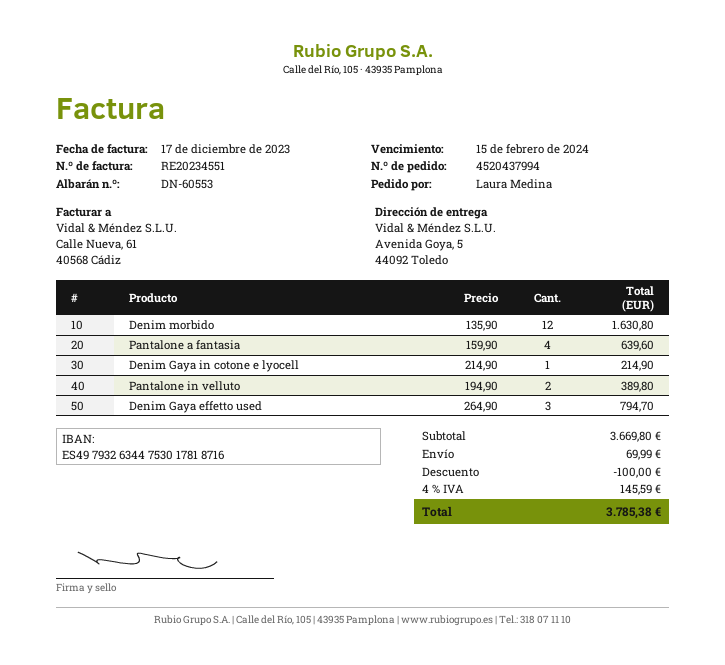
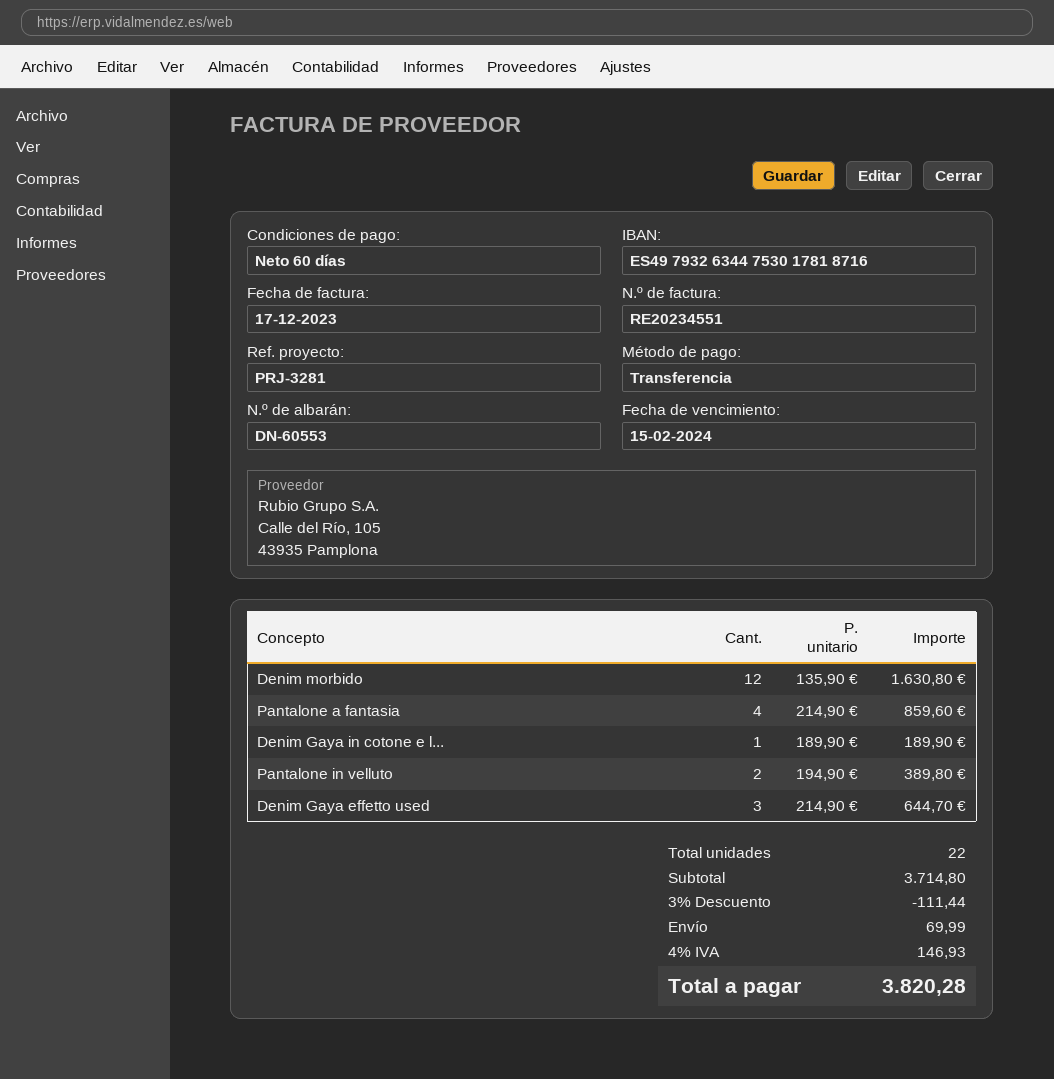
Pantalone a fantasia: 4 x 159.90 = 639.60 -> 4 x 214.90 = 859.60
Denim Gaya in cotone e lyocell: 1 x 214.90 = 214.90 -> 1 x 189.90 = 189.90
Denim Gaya effetto used: 3 x 264.90 = 794.70 -> 3 x 214.90 = 644.70
subtotal: 3669.80 -> 3714.80
discount: 100.00 -> 111.44
tax: 4% = 145.59 -> 4% = 146.93
total: 3785.38 -> 3820.28

